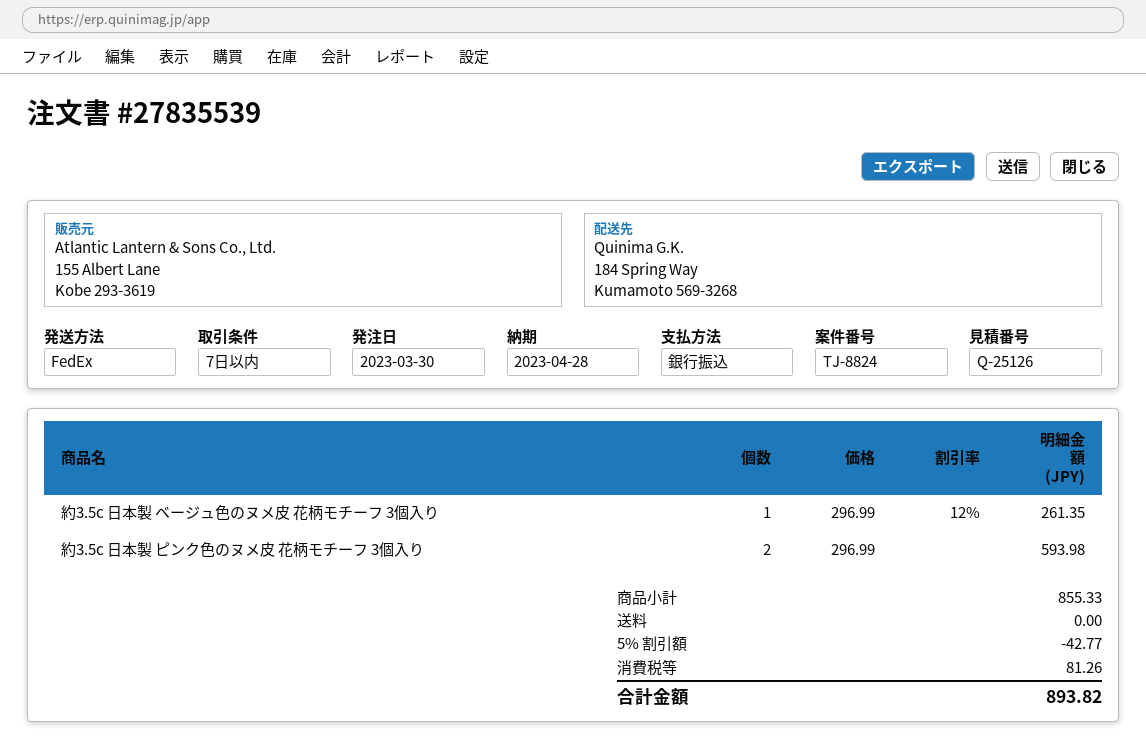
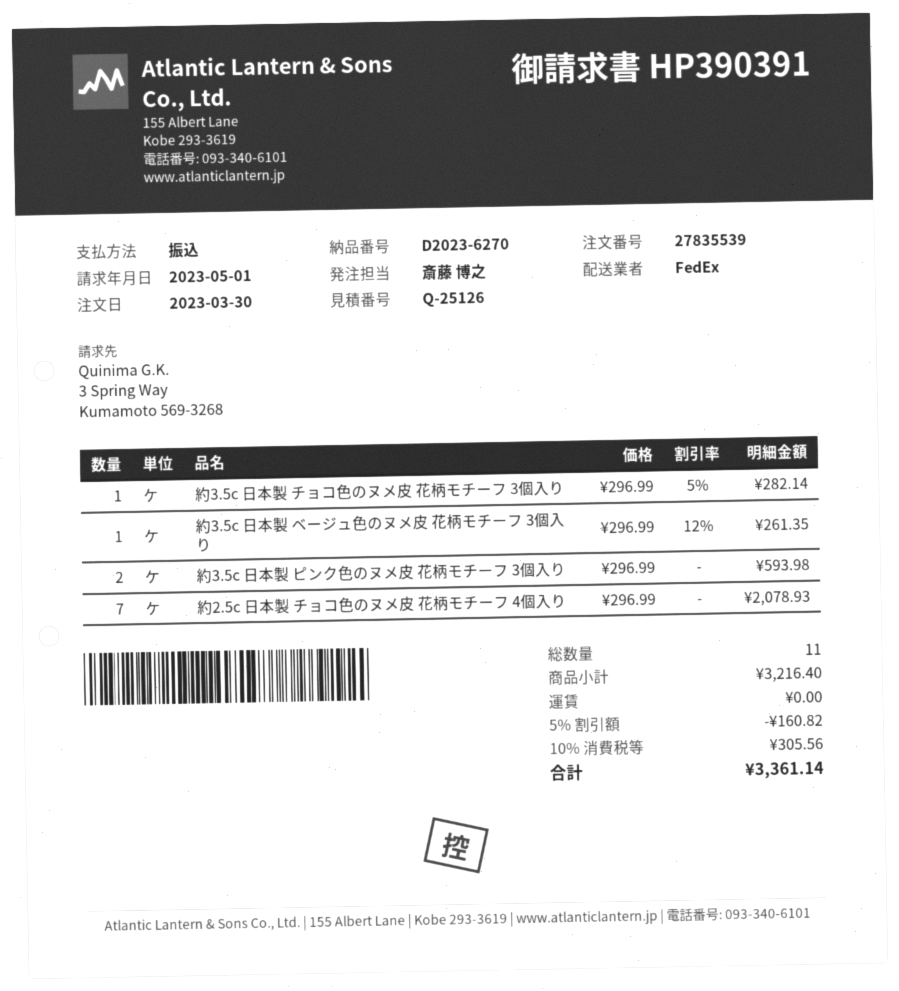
約3.5c 日本製 チョコ色のヌメ皮 花柄モチーフ 3個入り: none -> 1 x 296.99 - 5% = 282.14
約2.5c 日本製 チョコ色のヌメ皮 花柄モチーフ 4個入り: none -> 7 x 296.99 = 2078.93
subtotal: 855.33 -> 3216.40
discount: 5% = 42.77 -> 5% = 160.82
tax: 81.26 -> 305.56
total: 893.82 -> 3361.14

